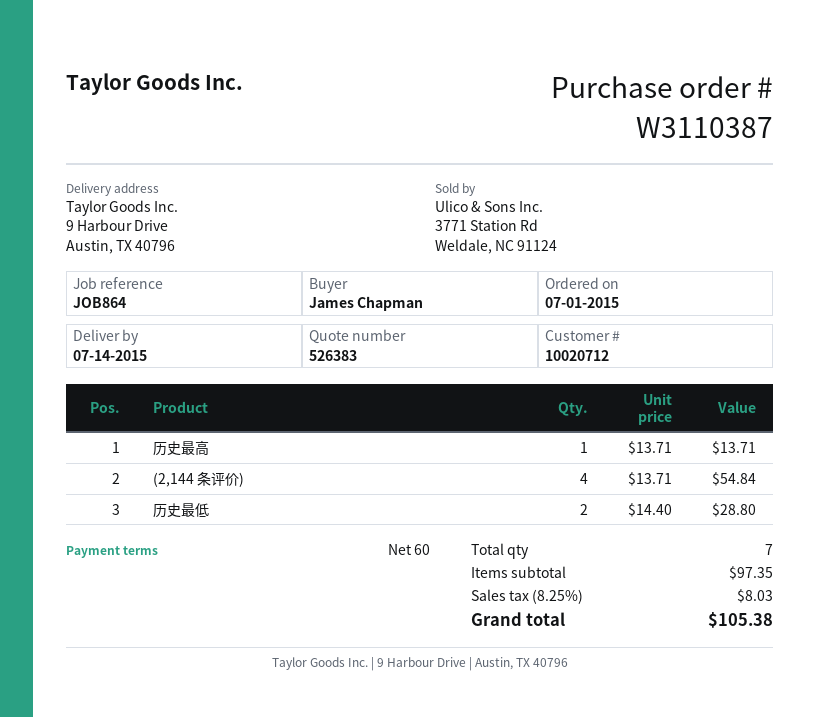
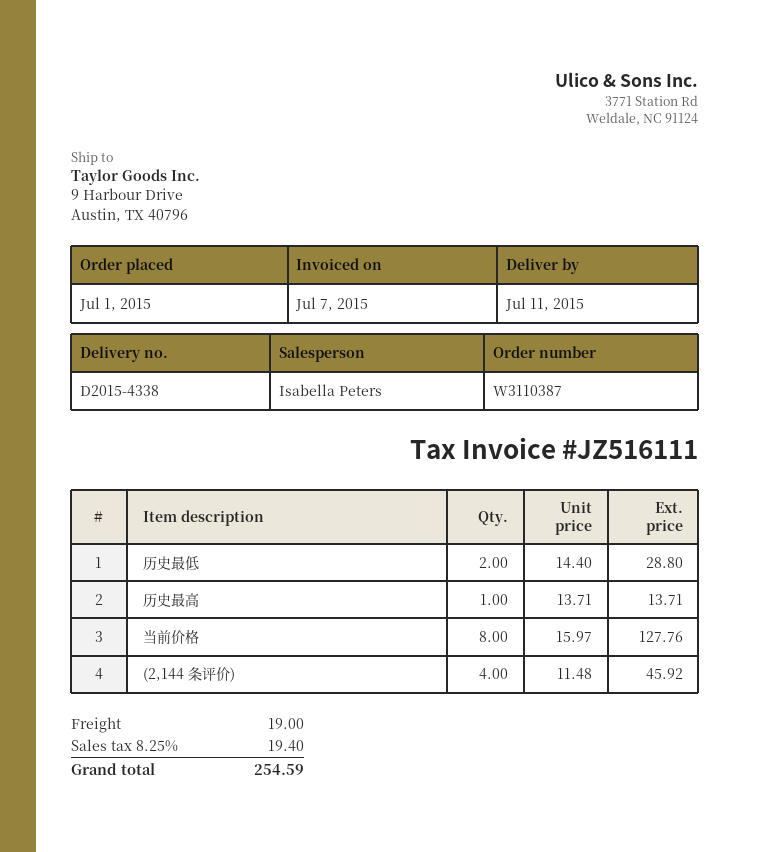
delivery date: 2015-07-14 -> 2015-07-11
(2,144 条评价): 4 x 13.71 = 54.84 -> 4 x 11.48 = 45.92
当前价格: none -> 8 x 15.97 = 127.76
shipping: none -> 19.00
tax: 8.25% = 8.03 -> 8.25% = 19.40
total: 105.38 -> 254.59

